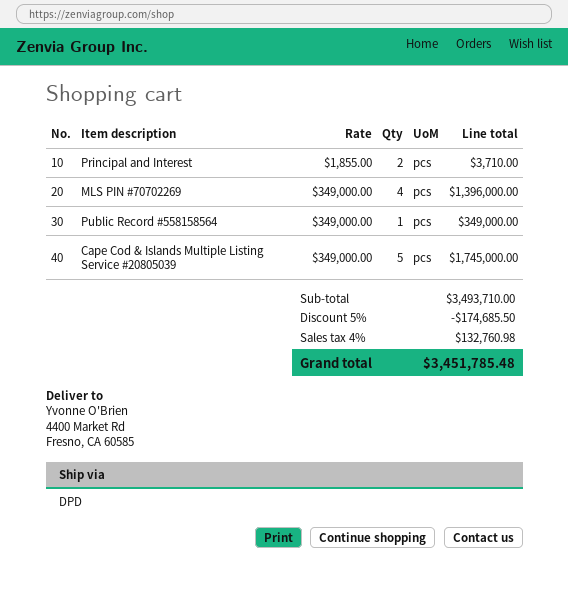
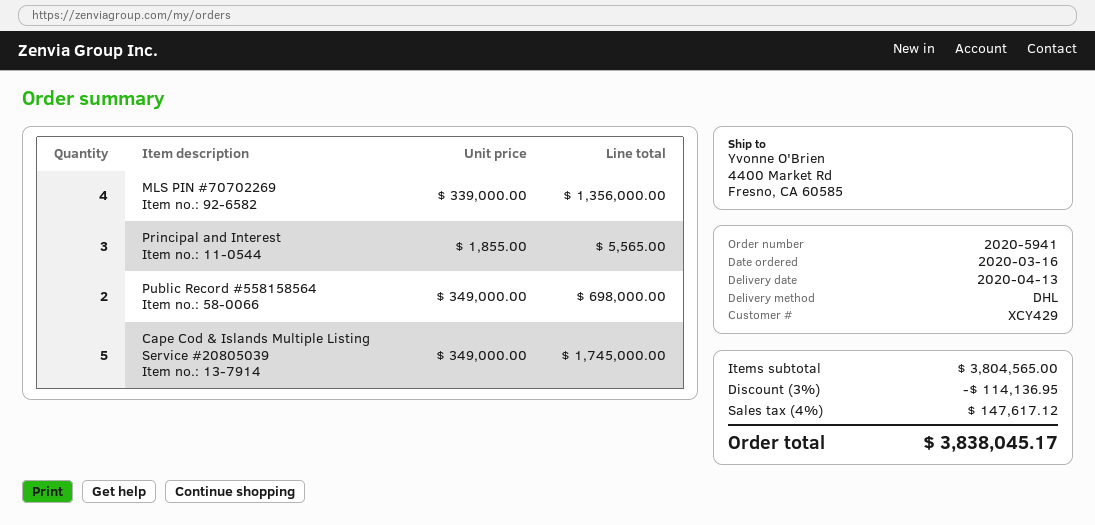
shipping method: DPD -> DHL
Principal and Interest: 2 x 1855.00 = 3710.00 -> 3 x 1855.00 = 5565.00
MLS PIN #70702269: 4 x 349000.00 = 1396000.00 -> 4 x 339000.00 = 1356000.00
Public Record #558158564: 1 x 349000.00 = 349000.00 -> 2 x 349000.00 = 698000.00
subtotal: 3493710.00 -> 3804565.00
discount: 5% = 174685.50 -> 3% = 114136.95
tax: 4% = 132760.98 -> 4% = 147617.12
total: 3451785.48 -> 3838045.17

